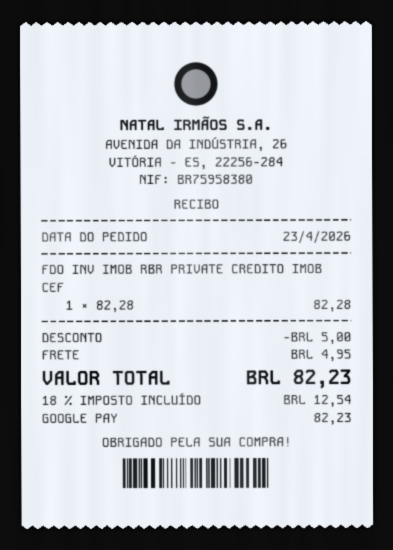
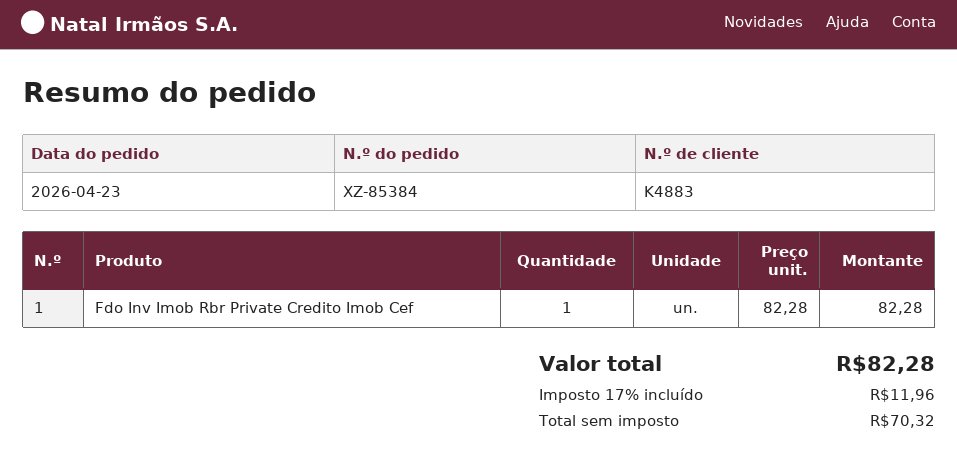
discount: 5.00 -> none
shipping: 4.95 -> none
tax: 18% = 12.54 -> 17% = 11.96
total: 82.23 -> 82.28

